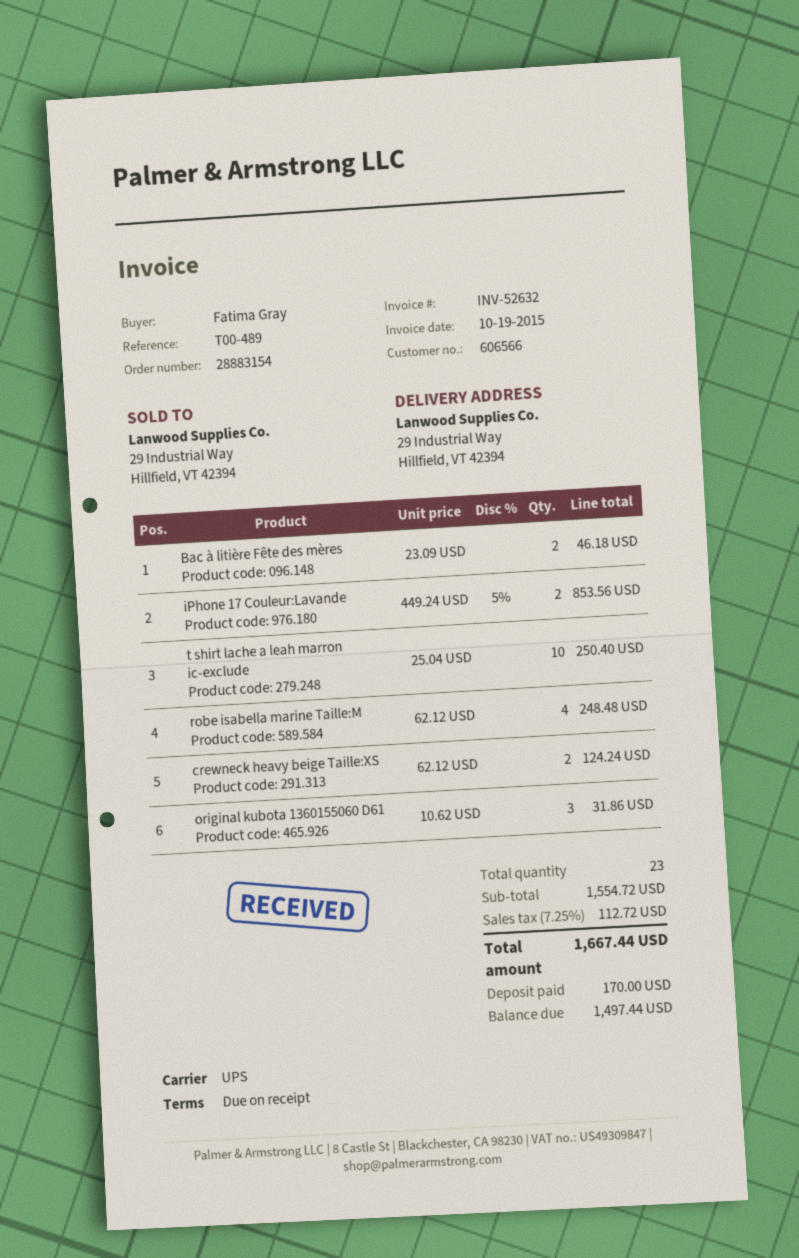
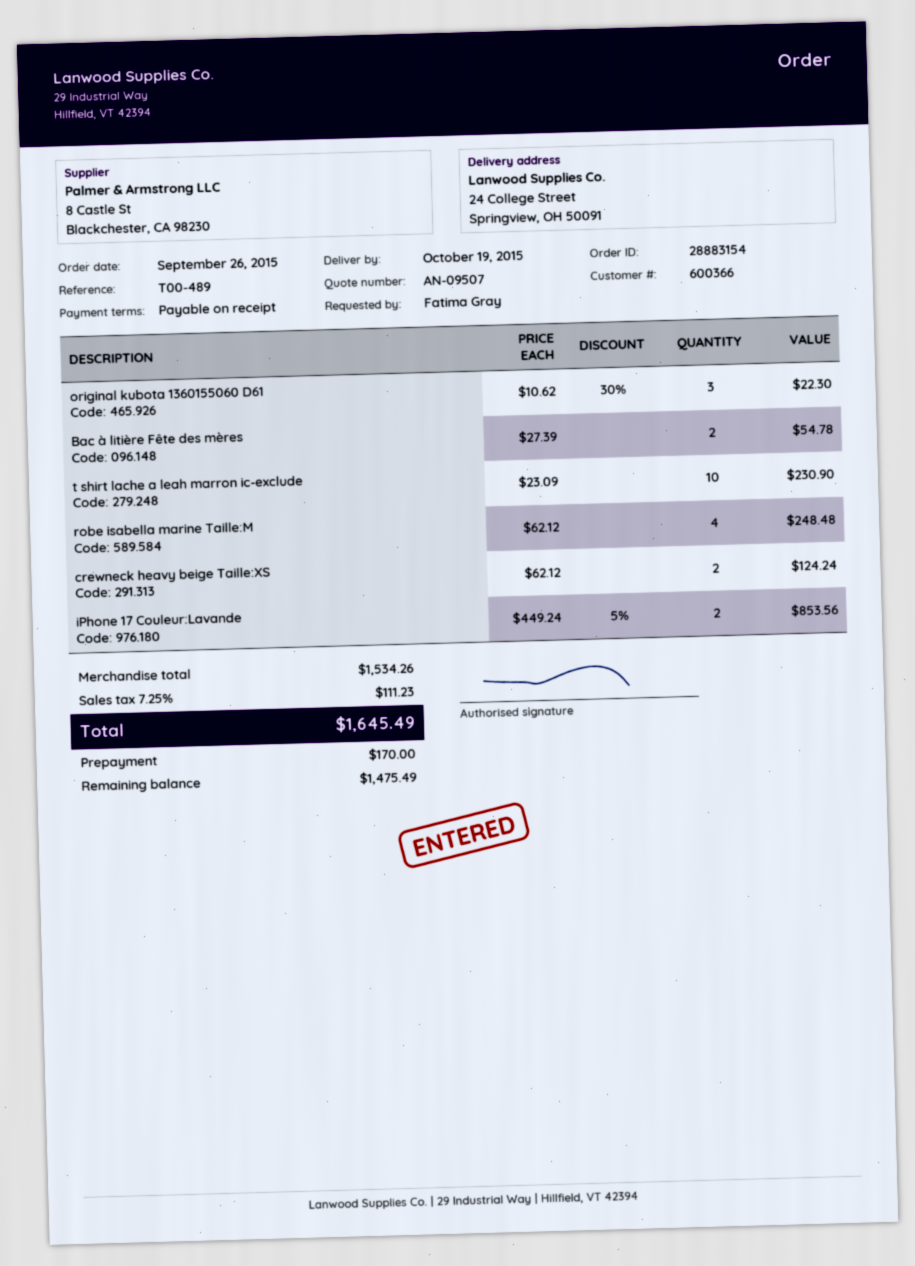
customer number: 606566 -> 600366
ship to: 29 Industrial Way, Hillfield, VT 42394 -> 24 College Street, Springview, OH 50091
Bac à litière Fête des mères: 2 x 23.09 = 46.18 -> 2 x 27.39 = 54.78
t shirt lache a leah marron ic-exclude: 10 x 25.04 = 250.40 -> 10 x 23.09 = 230.90
original kubota 1360155060 D61: 3 x 10.62 = 31.86 -> 3 x 10.62 - 30% = 22.30
subtotal: 1554.72 -> 1534.26
tax: 7.25% = 112.72 -> 7.25% = 111.23
total: 1667.44 -> 1645.49
balance: 1497.44 -> 1475.49

